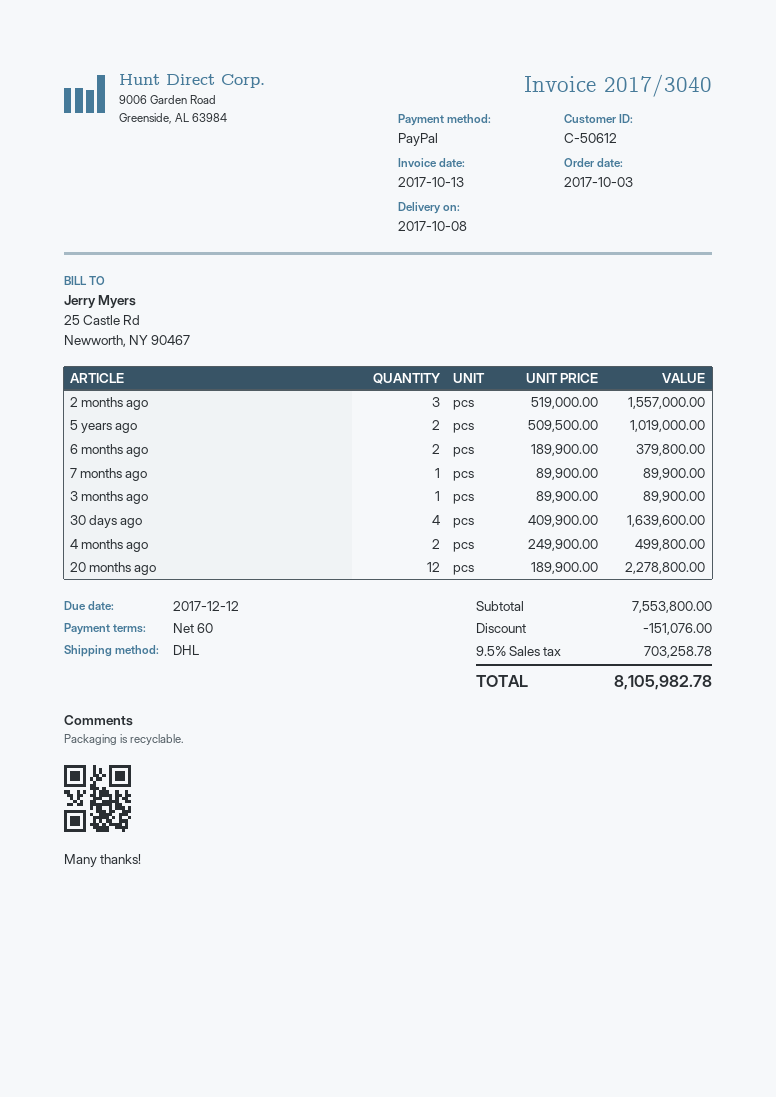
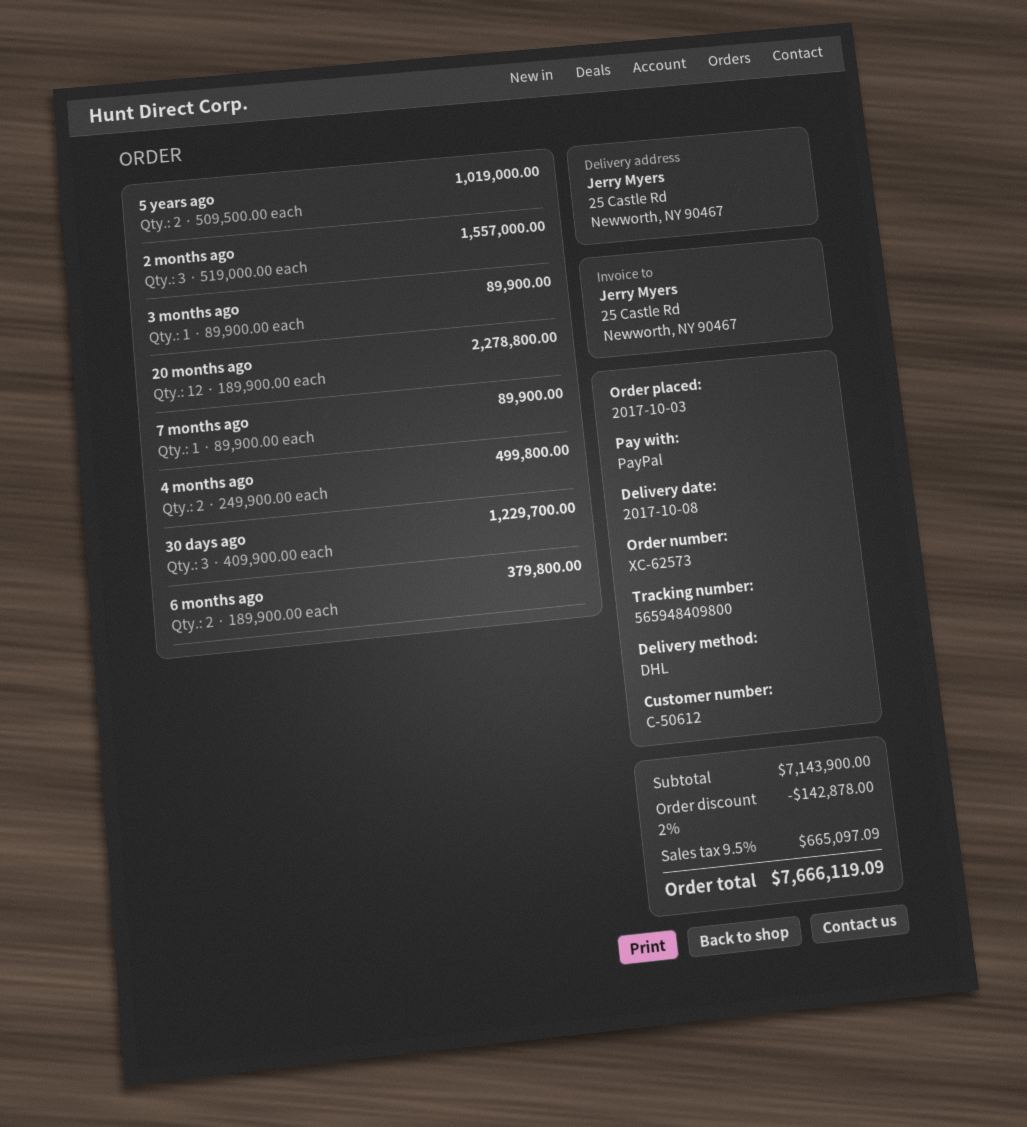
30 days ago: 4 x 409900.00 = 1639600.00 -> 3 x 409900.00 = 1229700.00
subtotal: 7553800.00 -> 7143900.00
discount: 151076.00 -> 142878.00
tax: 9.5% = 703258.78 -> 9.5% = 665097.09
total: 8105982.78 -> 7666119.09

